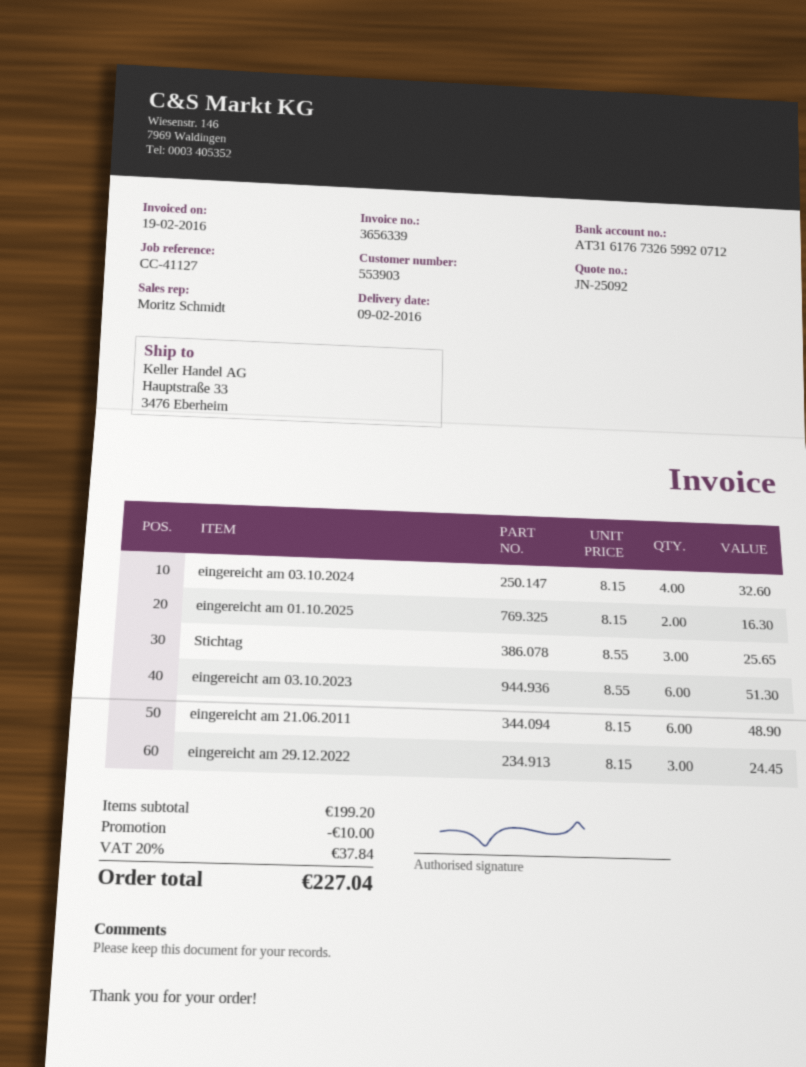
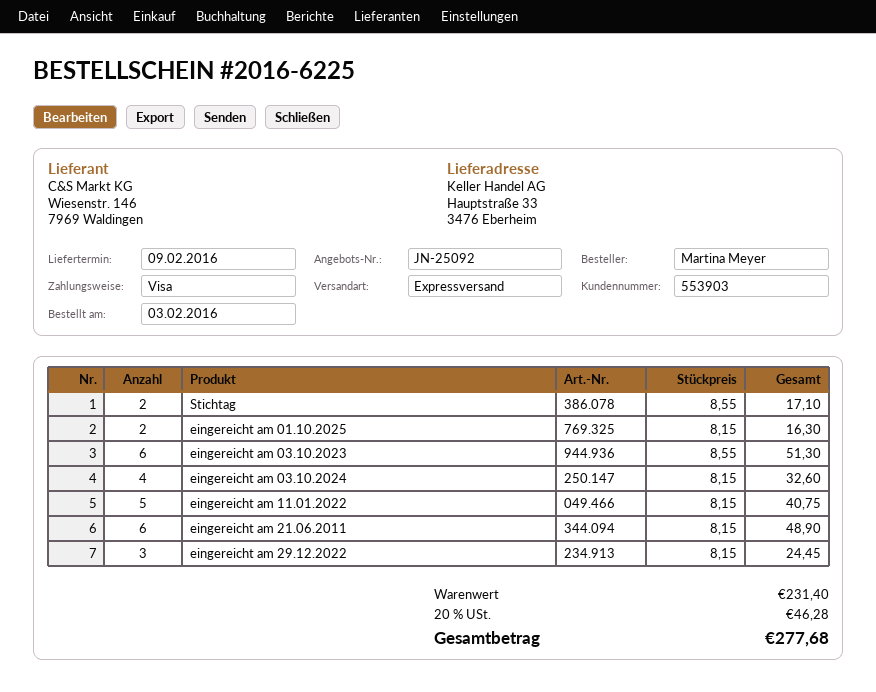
Stichtag: 3 x 8.55 = 25.65 -> 2 x 8.55 = 17.10
eingereicht am 11.01.2022: none -> 5 x 8.15 = 40.75
subtotal: 199.20 -> 231.40
discount: 10.00 -> none
tax: 20% = 37.84 -> 20% = 46.28
total: 227.04 -> 277.68

